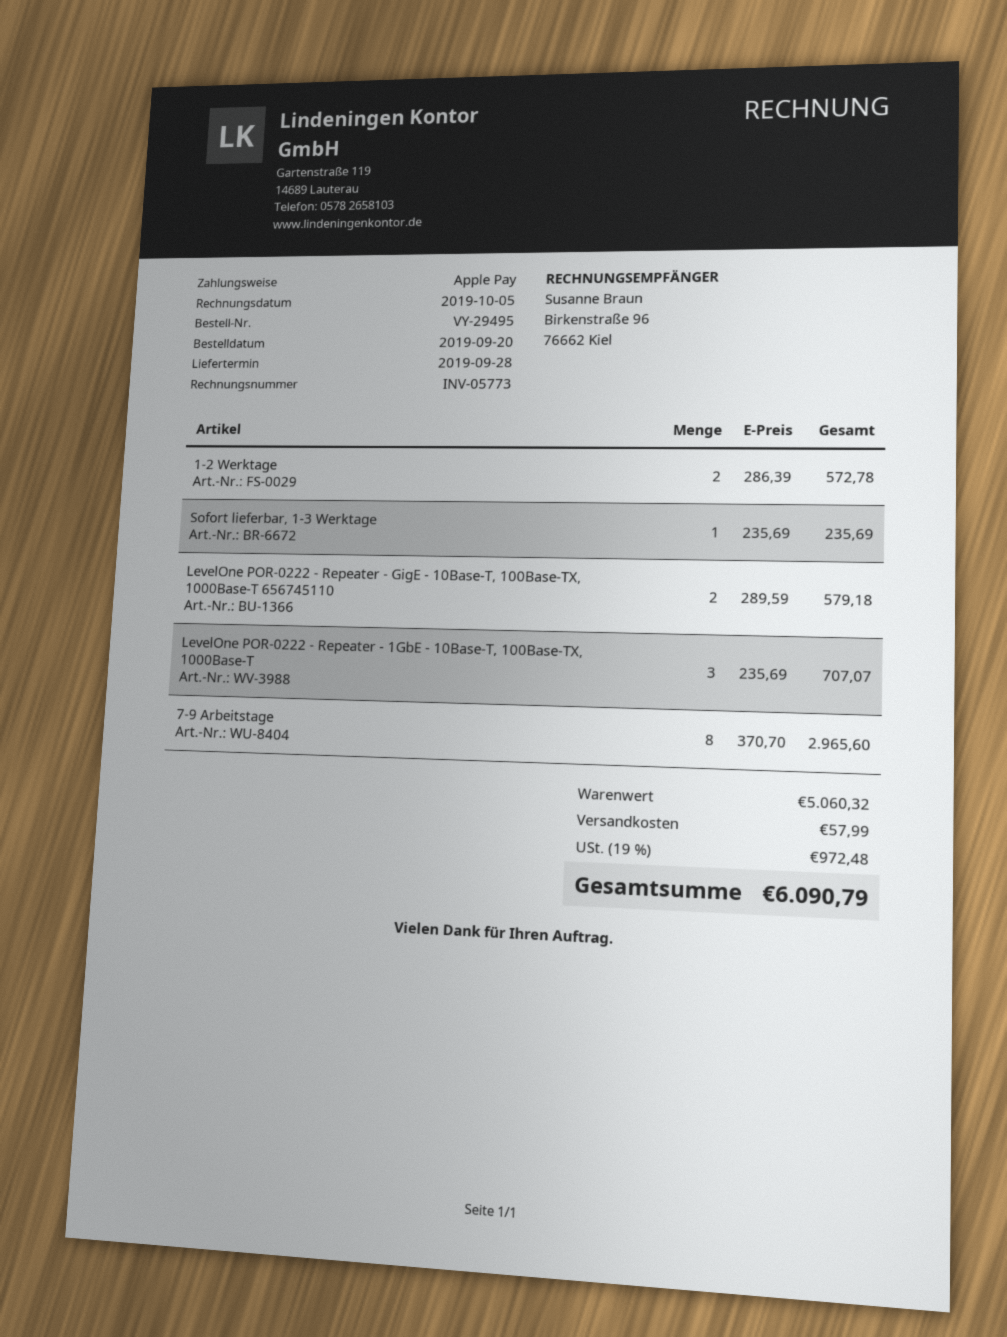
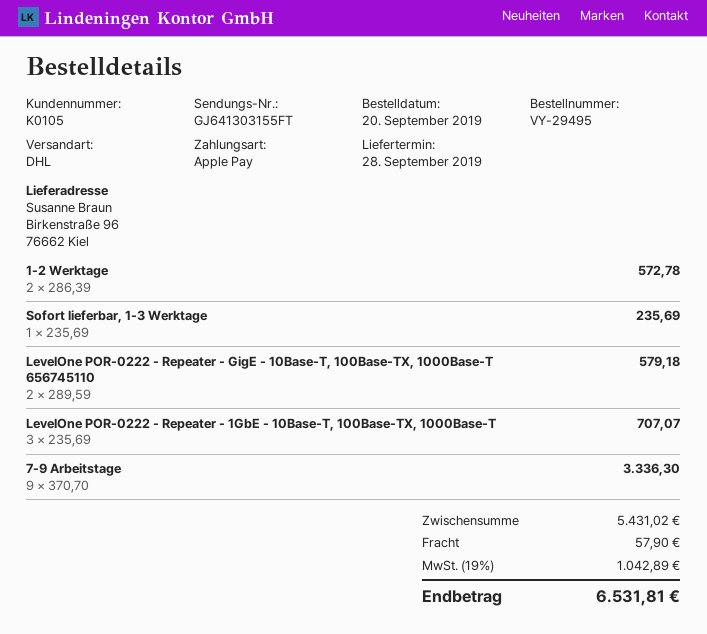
7-9 Arbeitstage: 8 x 370.70 = 2965.60 -> 9 x 370.70 = 3336.30
subtotal: 5060.32 -> 5431.02
shipping: 57.99 -> 57.90
tax: 19% = 972.48 -> 19% = 1042.89
total: 6090.79 -> 6531.81

